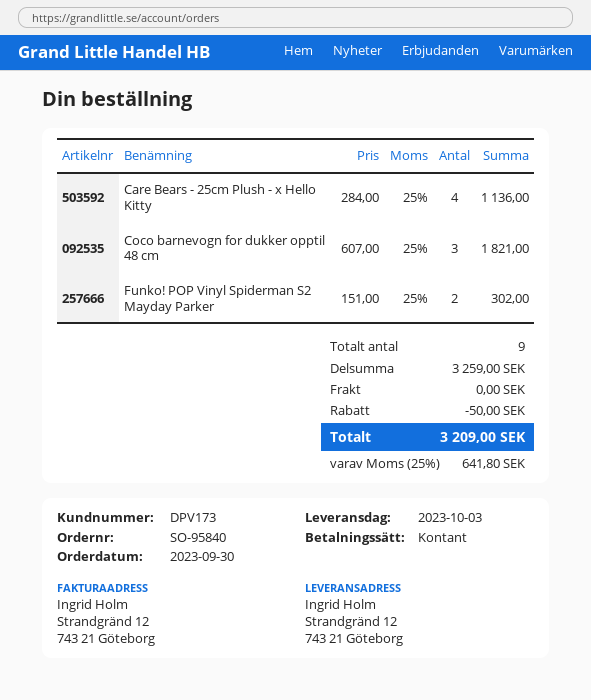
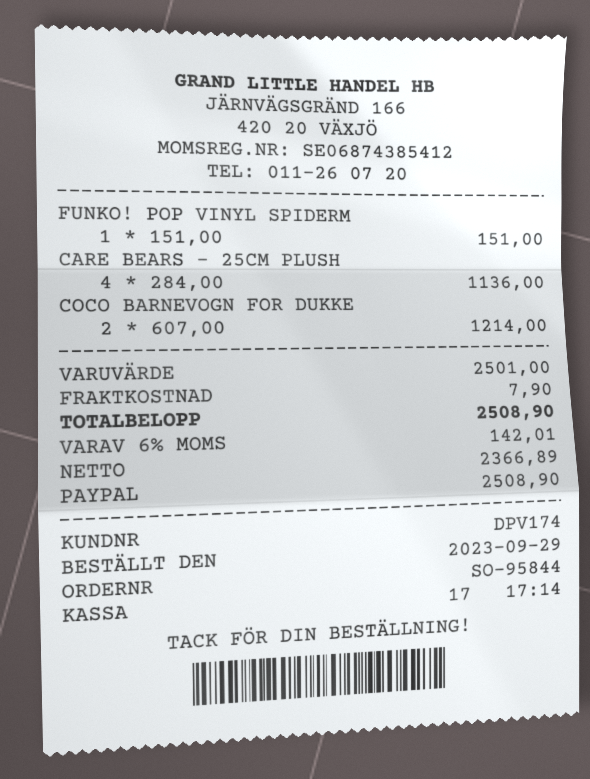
order number: SO-95840 -> SO-95844
order date: 2023-09-30 -> 2023-09-29
customer number: DPV173 -> DPV174
payment method: cash -> PayPal
Coco barnevogn for dukker opptil 48 cm: 3 x 607.00 = 1821.00 -> 2 x 607.00 = 1214.00
Funko! POP Vinyl Spiderman S2 Mayday Parker: 2 x 151.00 = 302.00 -> 1 x 151.00 = 151.00
subtotal: 3259.00 -> 2501.00
discount: 50.00 -> none
shipping: 0.00 -> 7.90
tax: 25% = 641.80 -> 6% = 142.01
total: 3209.00 -> 2508.90

